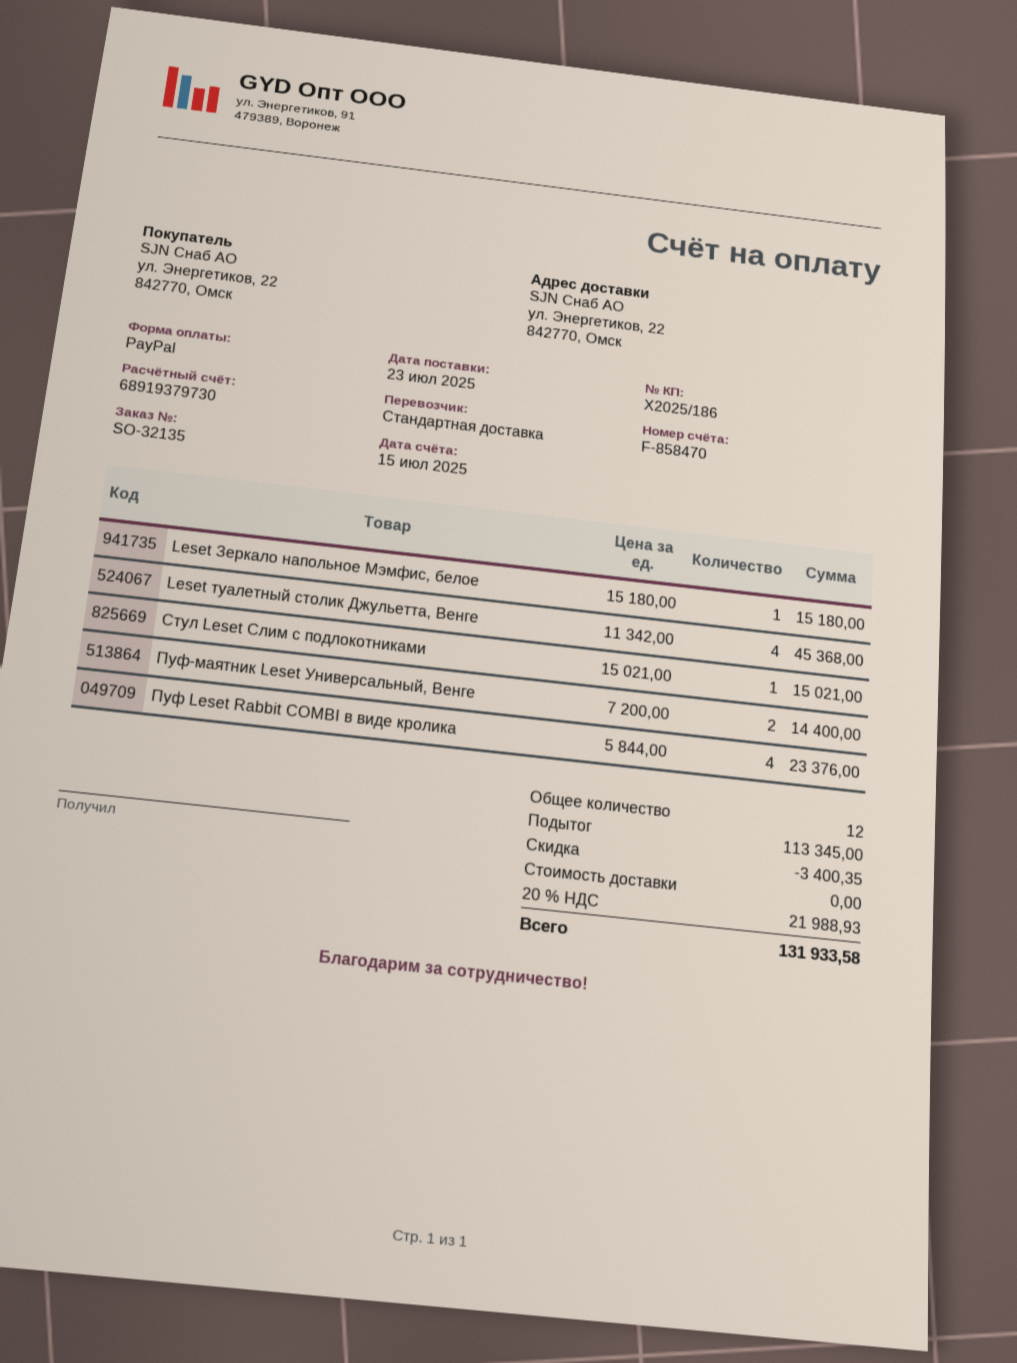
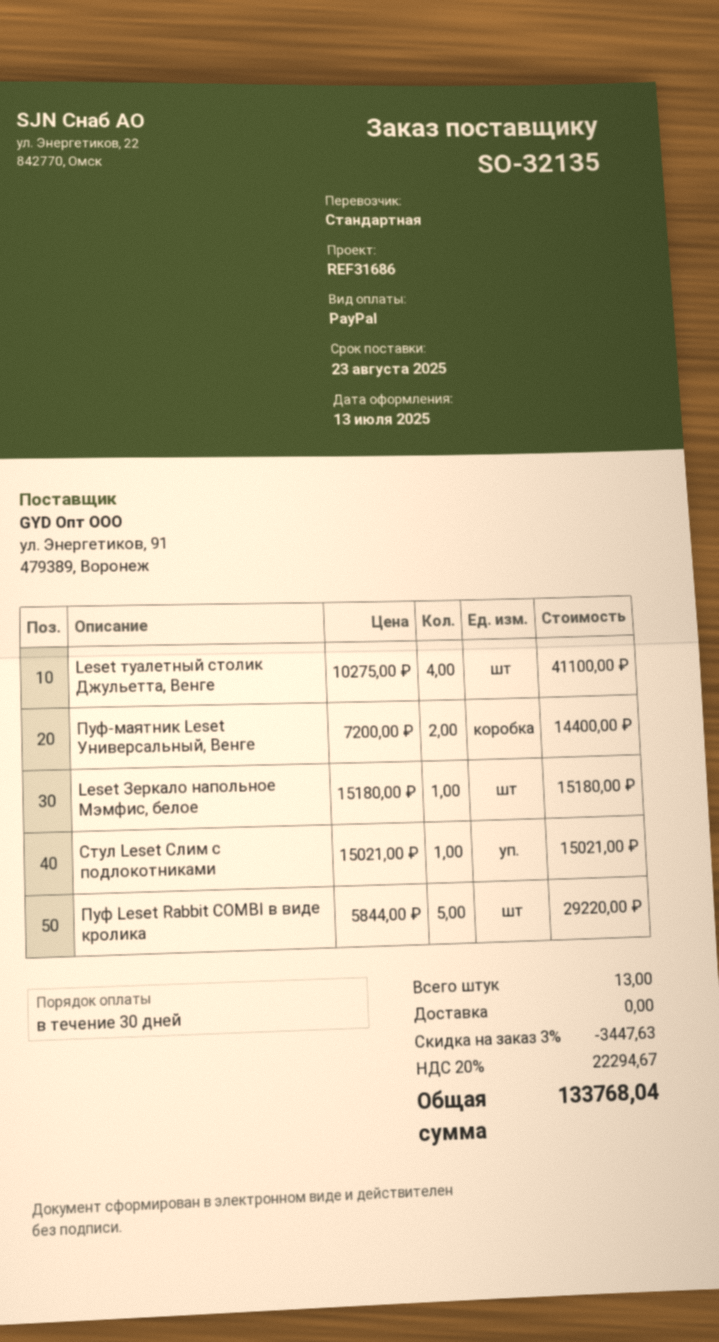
delivery date: 2025-07-23 -> 2025-08-23
Leset туалетный столик Джульетта, Венге: 4 x 11342.00 = 45368.00 -> 4 x 10275.00 = 41100.00
Пуф Leset Rabbit COMBI в виде кролика: 4 x 5844.00 = 23376.00 -> 5 x 5844.00 = 29220.00
total quantity: 12 -> 13
discount: 3400.35 -> 3447.63
tax: 20% = 21988.93 -> 20% = 22294.67
total: 131933.58 -> 133768.04

